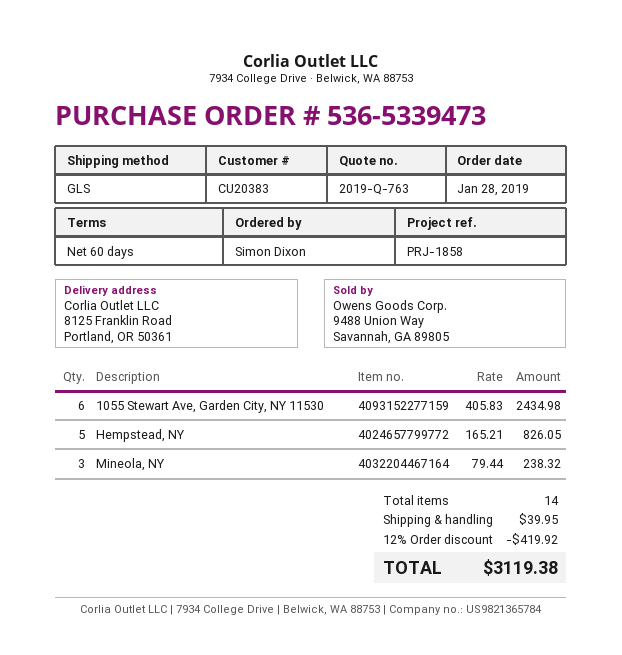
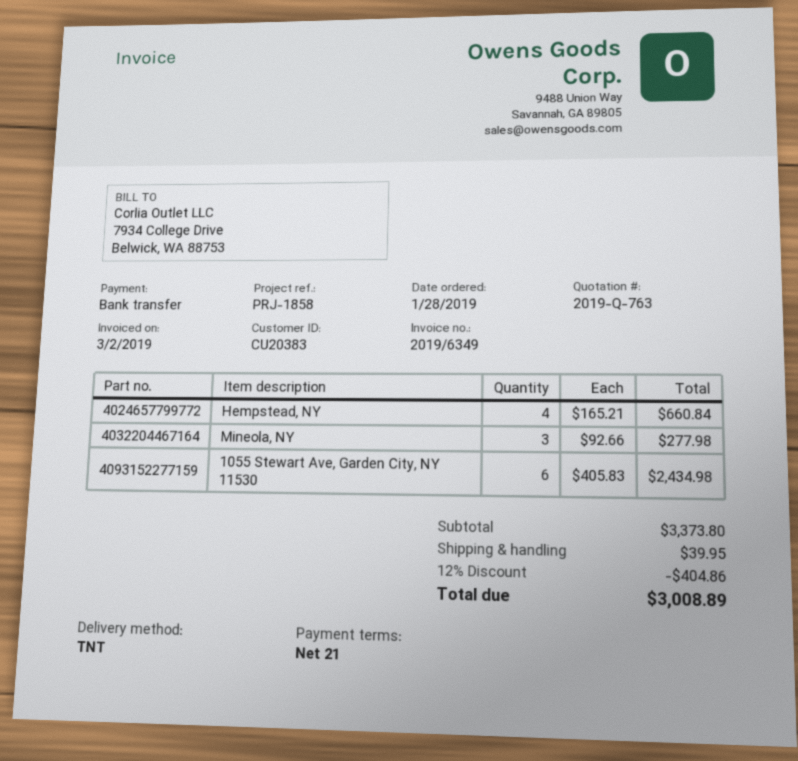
payment terms: 60 days -> 21 days
shipping method: GLS -> TNT
Hempstead, NY: 5 x 165.21 = 826.05 -> 4 x 165.21 = 660.84
Mineola, NY: 3 x 79.44 = 238.32 -> 3 x 92.66 = 277.98
discount: 12% = 419.92 -> 12% = 404.86
total: 3119.38 -> 3008.89

